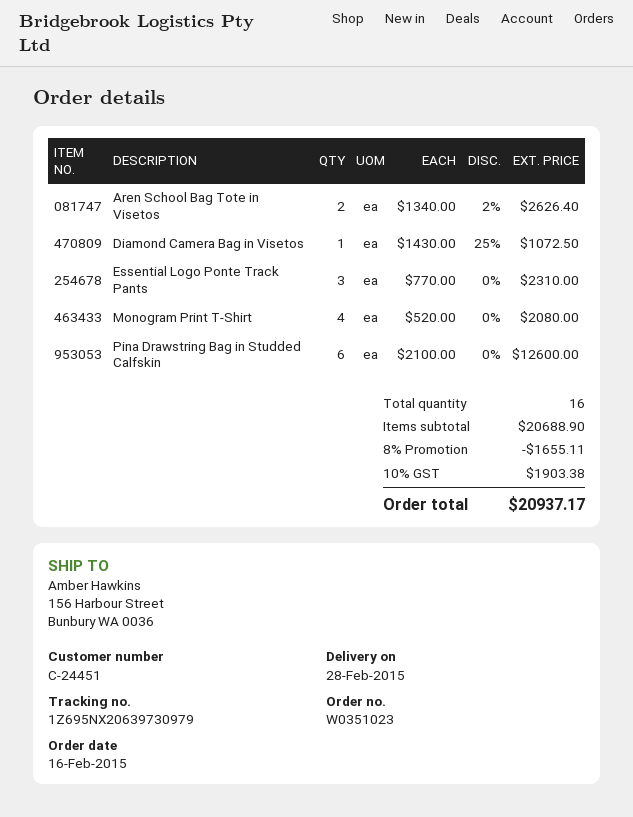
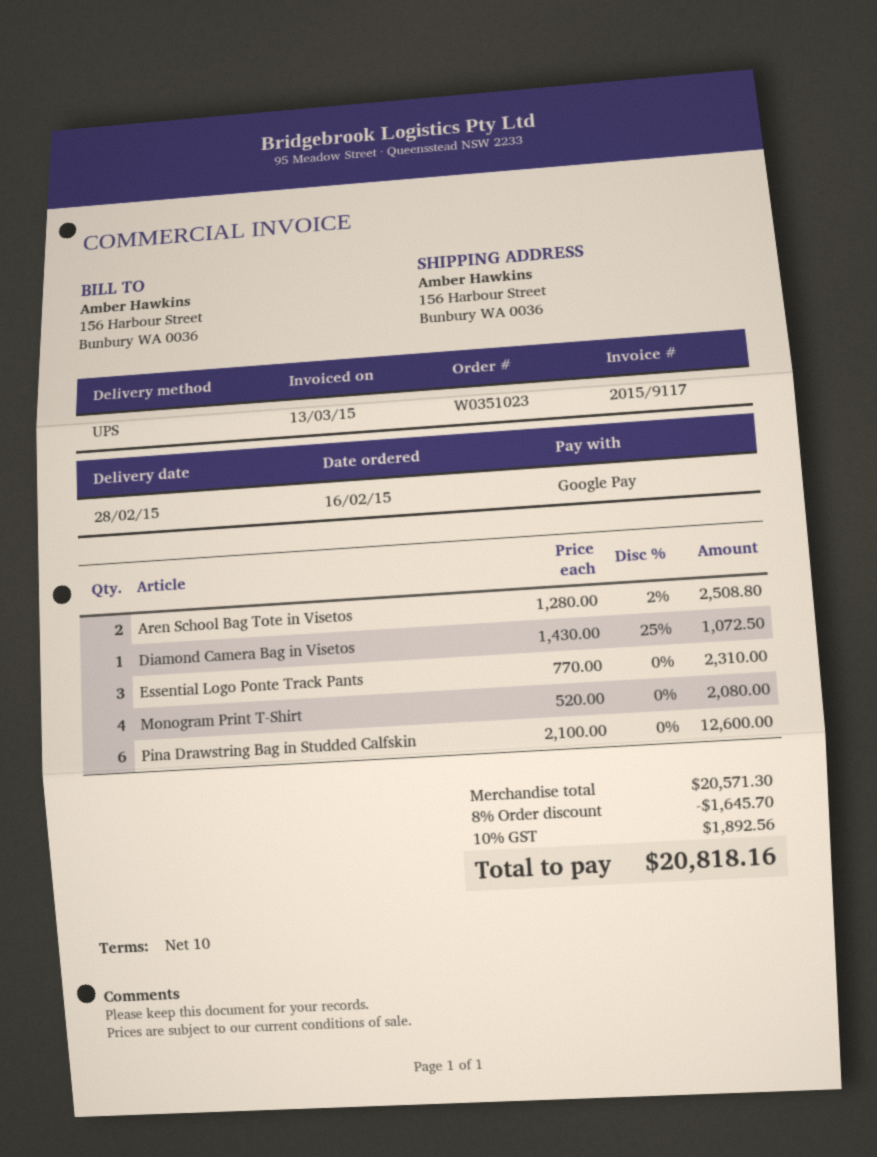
Aren School Bag Tote in Visetos: 2 x 1340.00 - 2% = 2626.40 -> 2 x 1280.00 - 2% = 2508.80
subtotal: 20688.90 -> 20571.30
discount: 8% = 1655.11 -> 8% = 1645.70
tax: 10% = 1903.38 -> 10% = 1892.56
total: 20937.17 -> 20818.16

